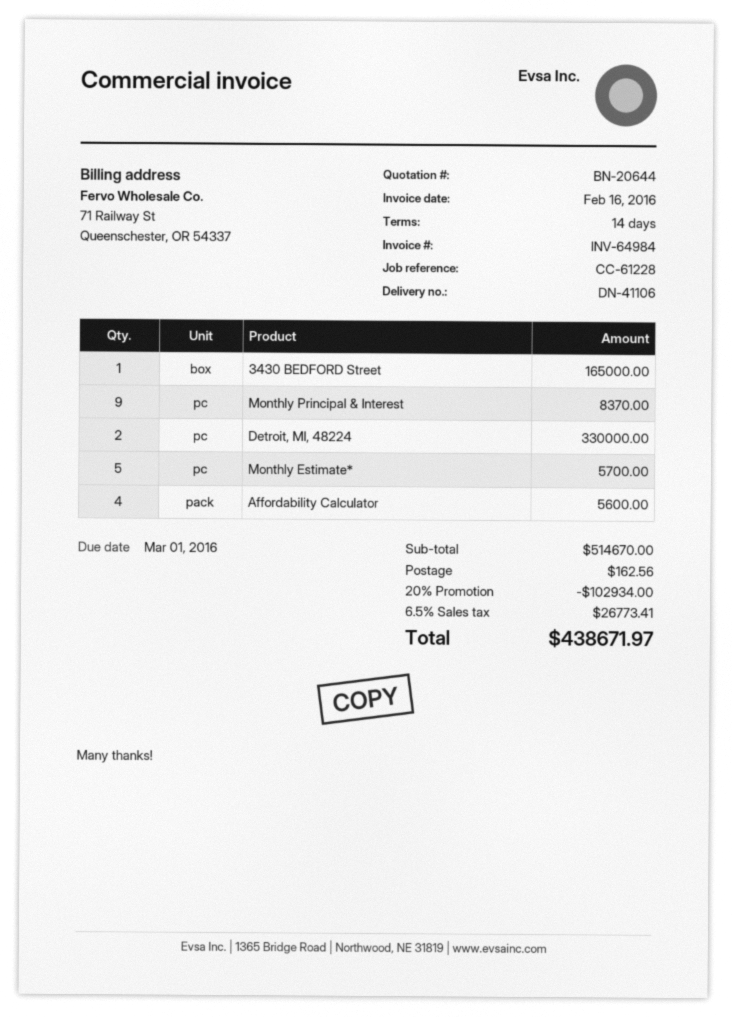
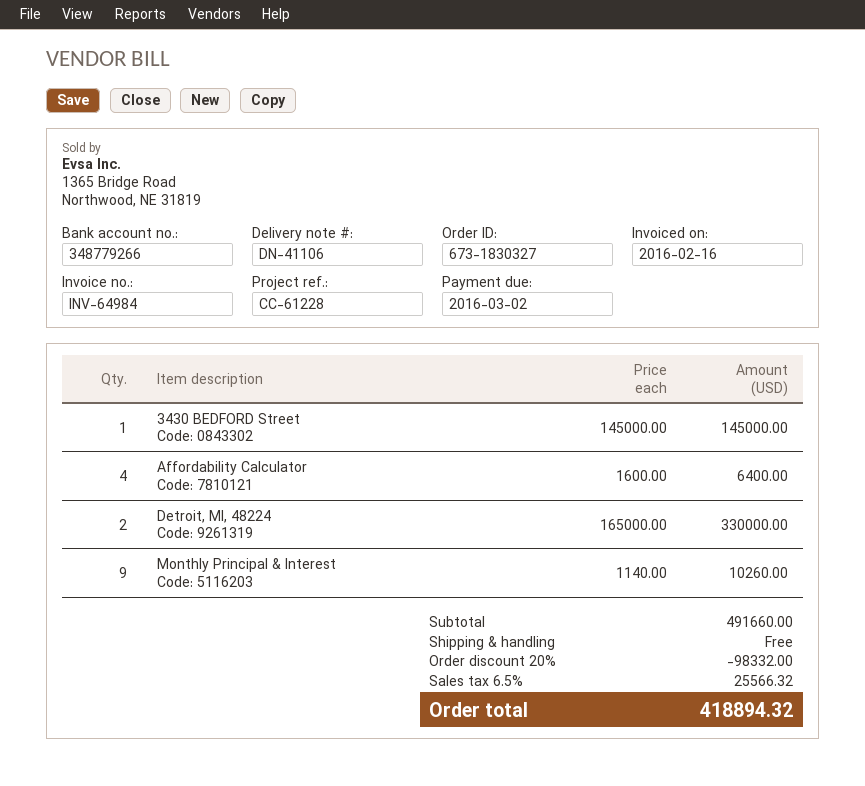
due date: 2016-03-01 -> 2016-03-02
3430 BEDFORD Street: 1 for 165000.00 -> 1 for 145000.00
Monthly Principal & Interest: 9 for 8370.00 -> 9 for 10260.00
Monthly Estimate*: 5 for 5700.00 -> none
Affordability Calculator: 4 for 5600.00 -> 4 for 6400.00
subtotal: 514670.00 -> 491660.00
discount: 20% = 102934.00 -> 20% = 98332.00
shipping: 162.56 -> 0.00
tax: 6.5% = 26773.41 -> 6.5% = 25566.32
total: 438671.97 -> 418894.32

